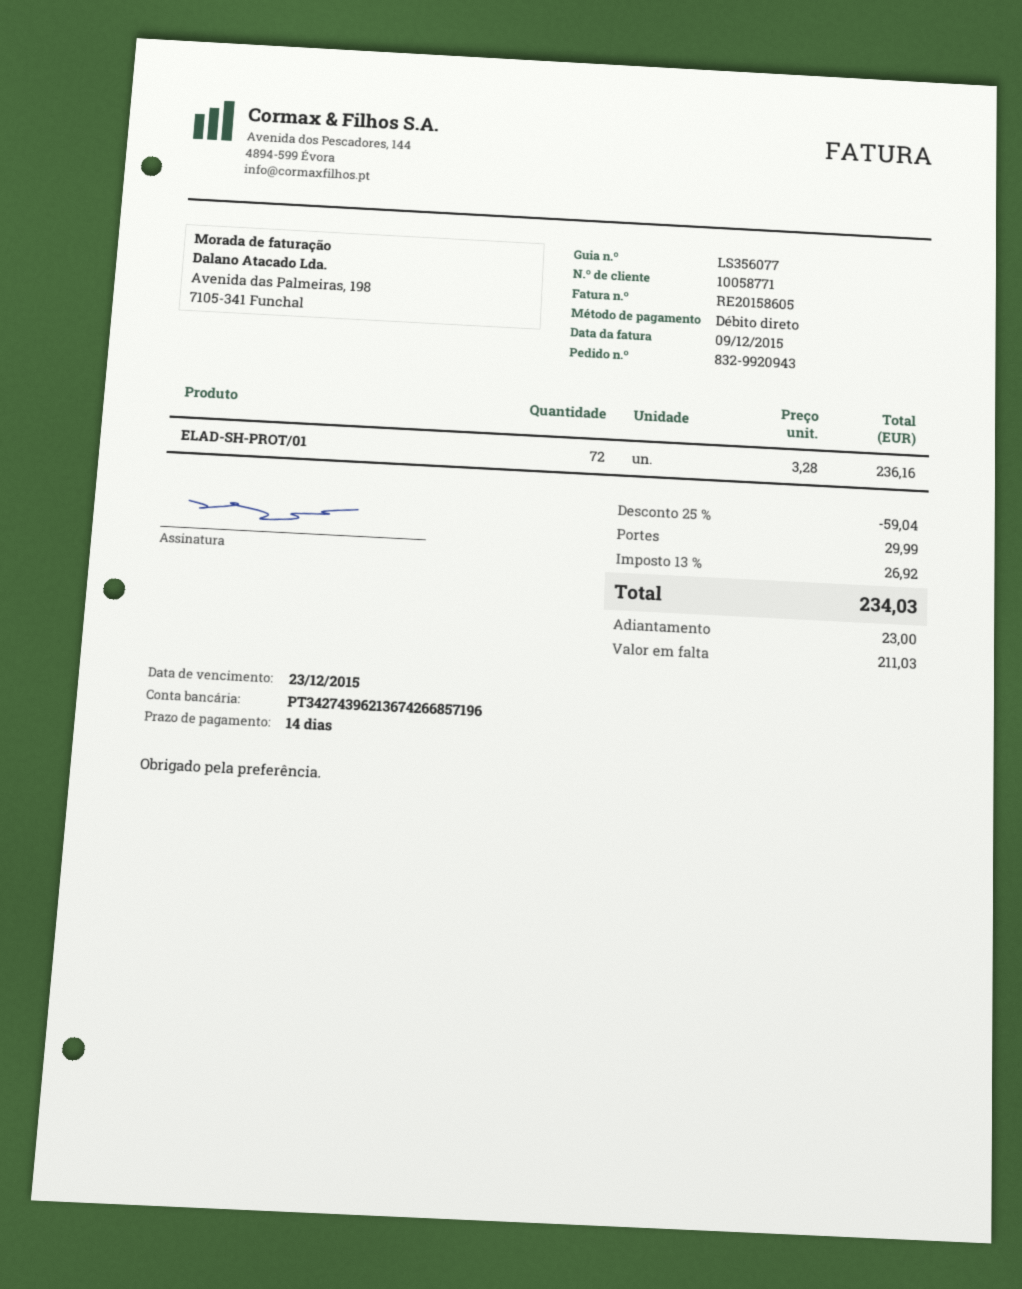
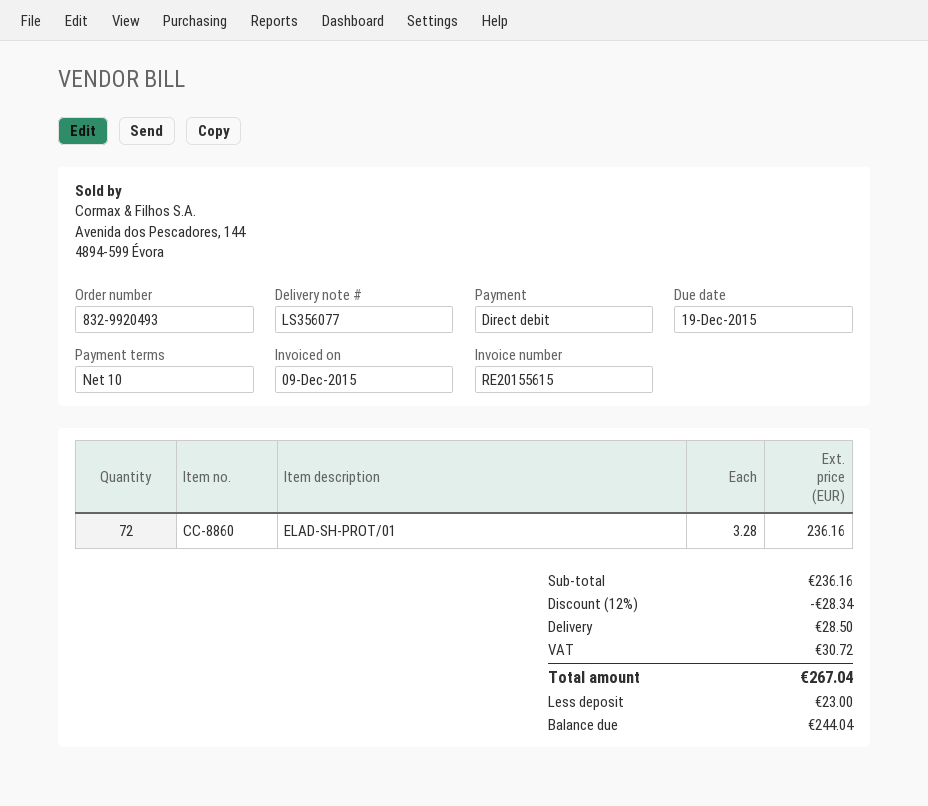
order number: 832-9920943 -> 832-9920493
invoice number: RE20158605 -> RE20155615
payment terms: 14 days -> 10 days
due date: 2015-12-23 -> 2015-12-19
discount: 25% = 59.04 -> 12% = 28.34
shipping: 29.99 -> 28.50
tax: 26.92 -> 30.72
total: 234.03 -> 267.04
balance: 211.03 -> 244.04

